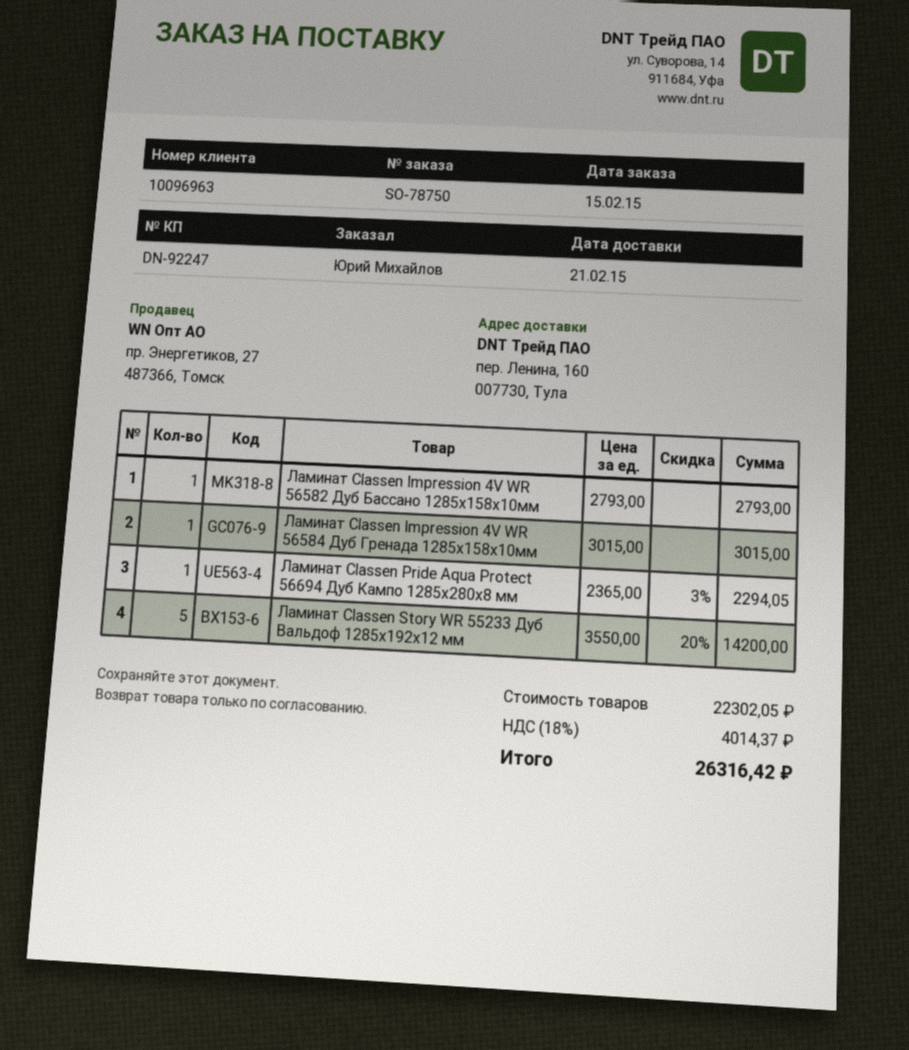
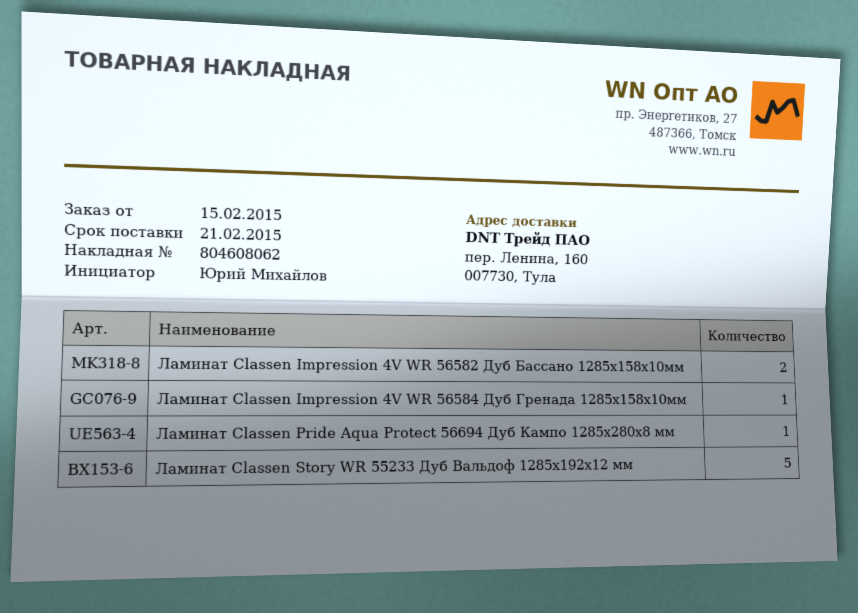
Ламинат Classen Impression 4V WR 56582 Дуб Бассано 1285х158х10мм: 1 -> 2

